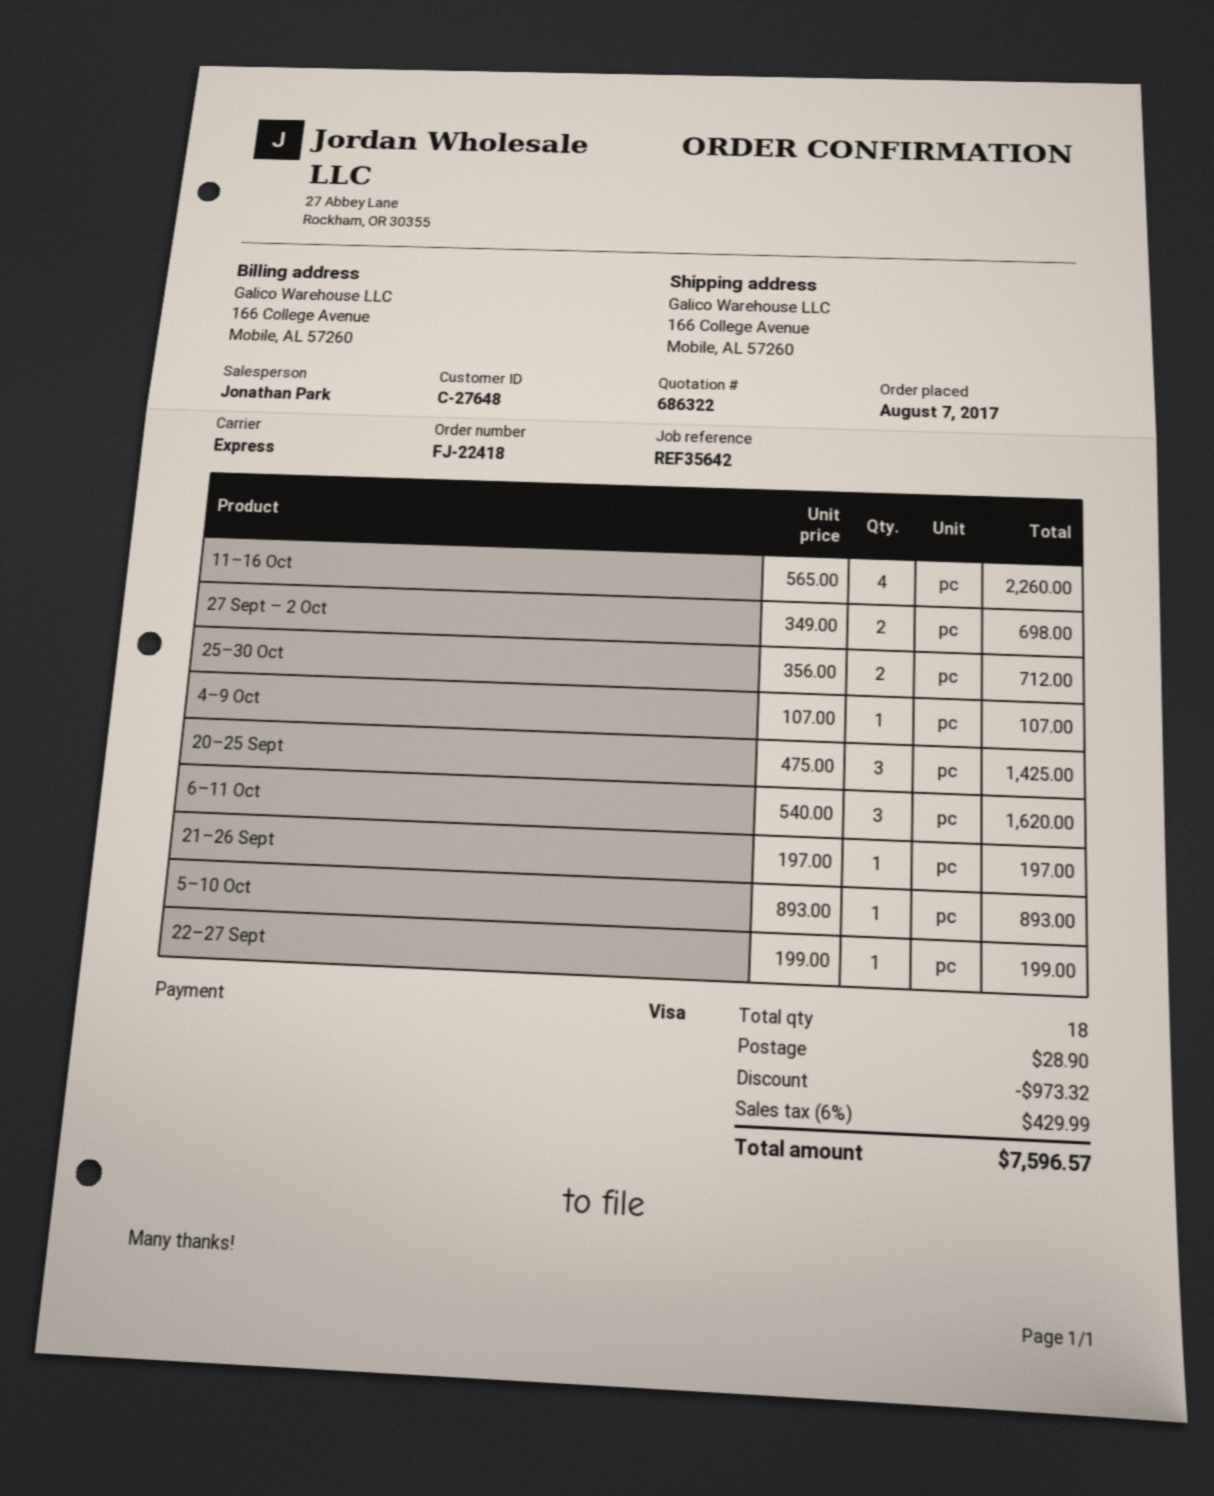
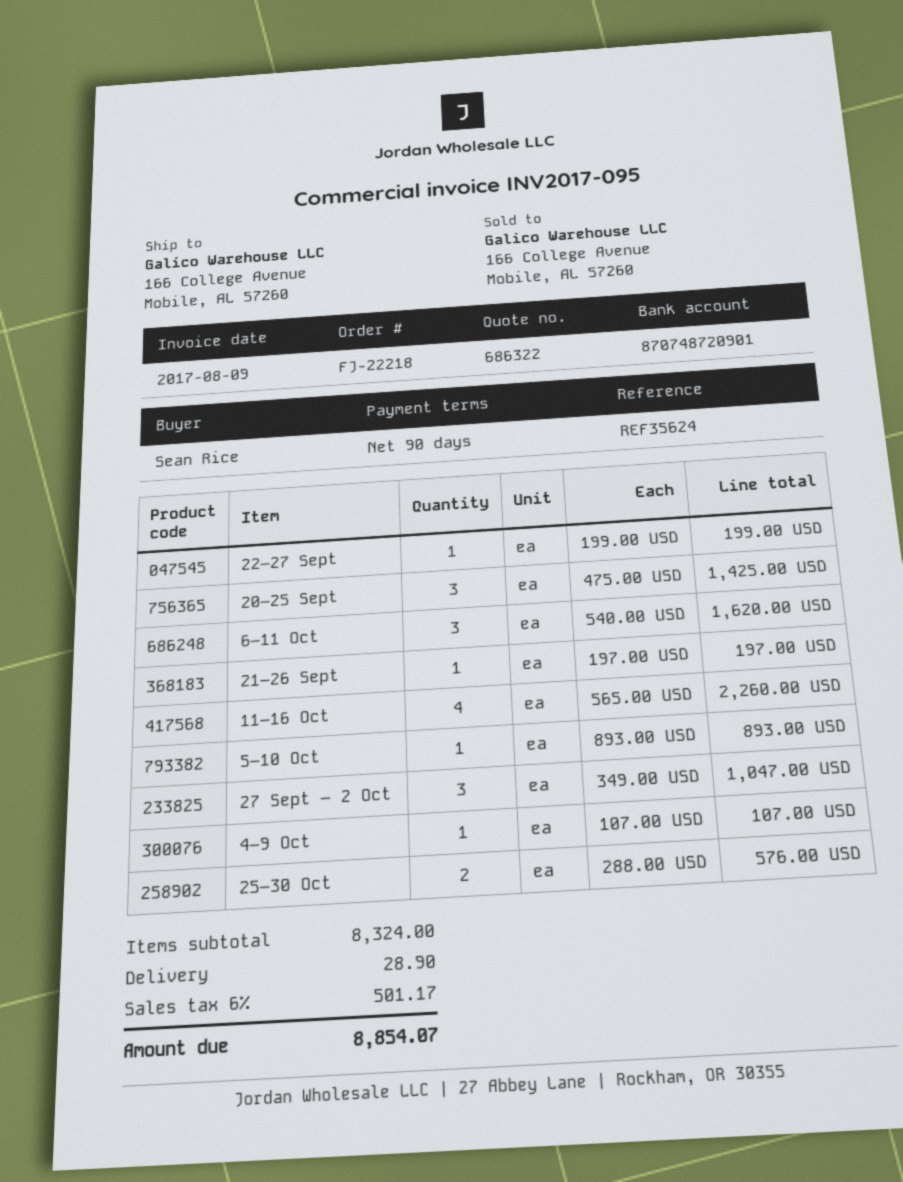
order number: FJ-22418 -> FJ-22218
reference: REF35642 -> REF35624
27 Sept – 2 Oct: 2 x 349.00 = 698.00 -> 3 x 349.00 = 1047.00
25–30 Oct: 2 x 356.00 = 712.00 -> 2 x 288.00 = 576.00
discount: 973.32 -> none
tax: 6% = 429.99 -> 6% = 501.17
total: 7596.57 -> 8854.07

